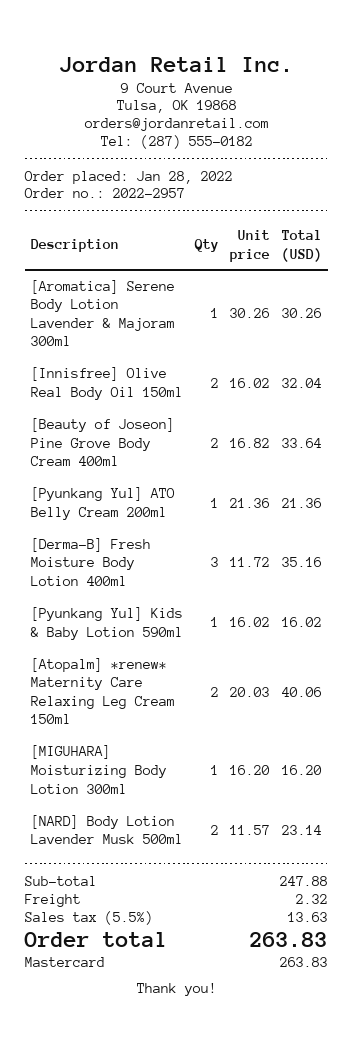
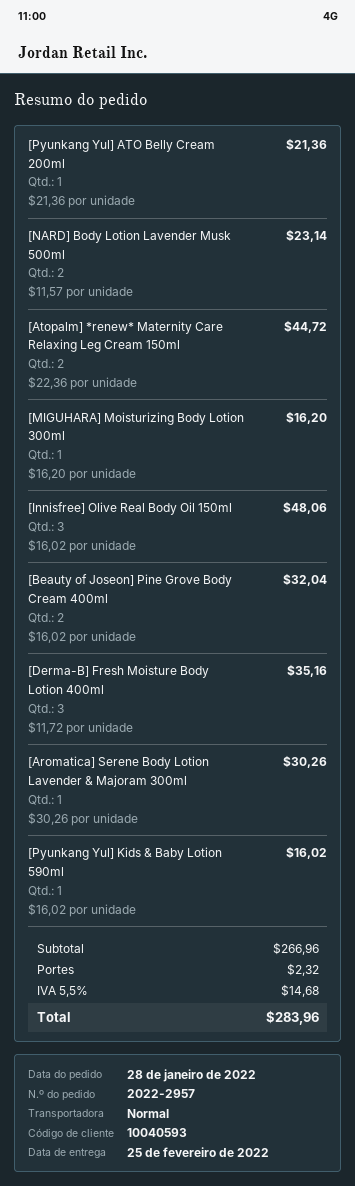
[Innisfree] Olive Real Body Oil 150ml: 2 x 16.02 = 32.04 -> 3 x 16.02 = 48.06
[Beauty of Joseon] Pine Grove Body Cream 400ml: 2 x 16.82 = 33.64 -> 2 x 16.02 = 32.04
[Atopalm] *renew* Maternity Care Relaxing Leg Cream 150ml: 2 x 20.03 = 40.06 -> 2 x 22.36 = 44.72
subtotal: 247.88 -> 266.96
tax: 5.5% = 13.63 -> 5.5% = 14.68
total: 263.83 -> 283.96

